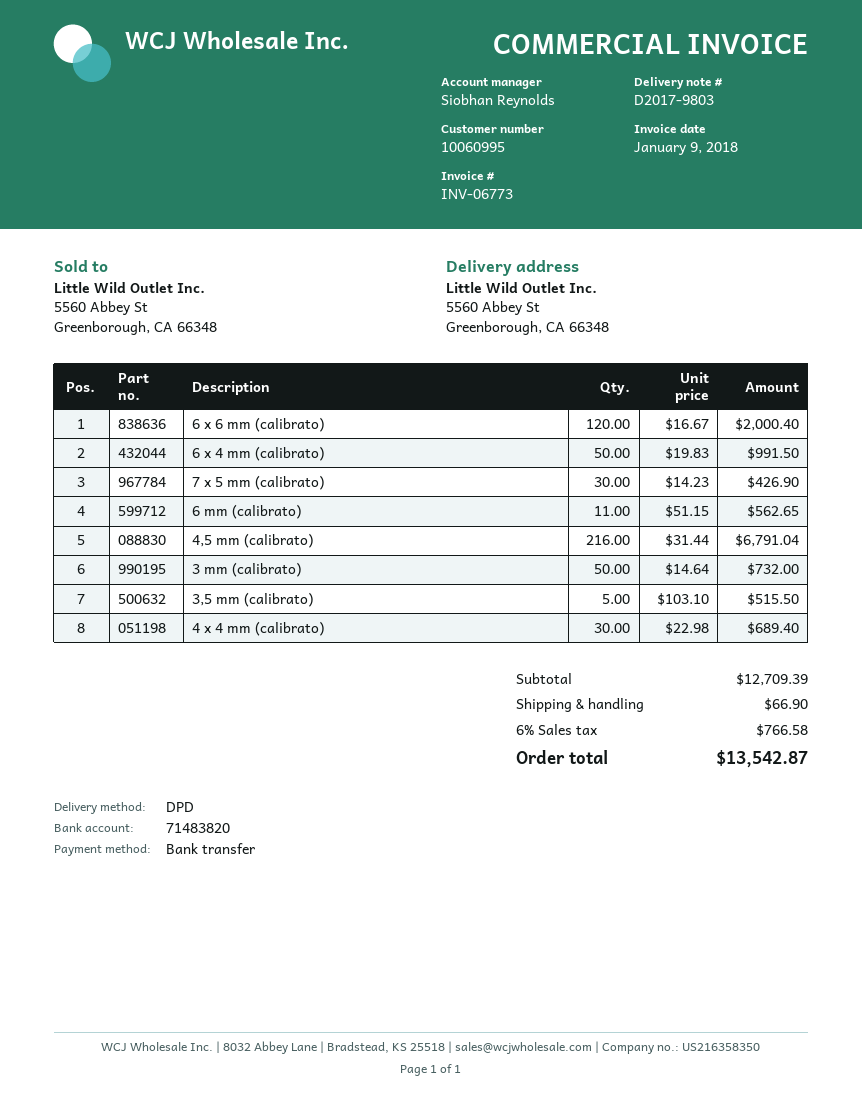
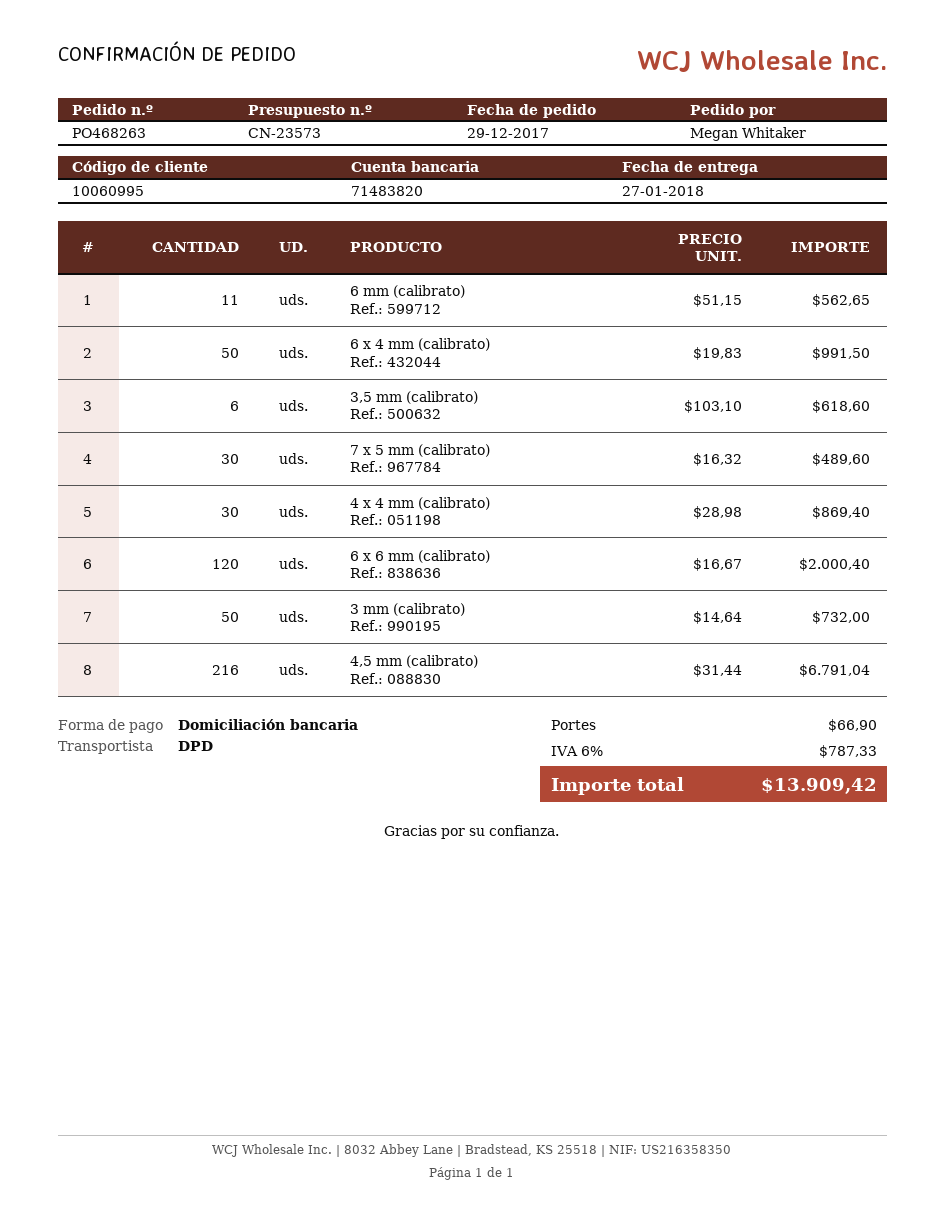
payment method: bank transfer -> direct debit
7 x 5 mm (calibrato): 30 x 14.23 = 426.90 -> 30 x 16.32 = 489.60
3,5 mm (calibrato): 5 x 103.10 = 515.50 -> 6 x 103.10 = 618.60
4 x 4 mm (calibrato): 30 x 22.98 = 689.40 -> 30 x 28.98 = 869.40
tax: 6% = 766.58 -> 6% = 787.33
total: 13542.87 -> 13909.42

